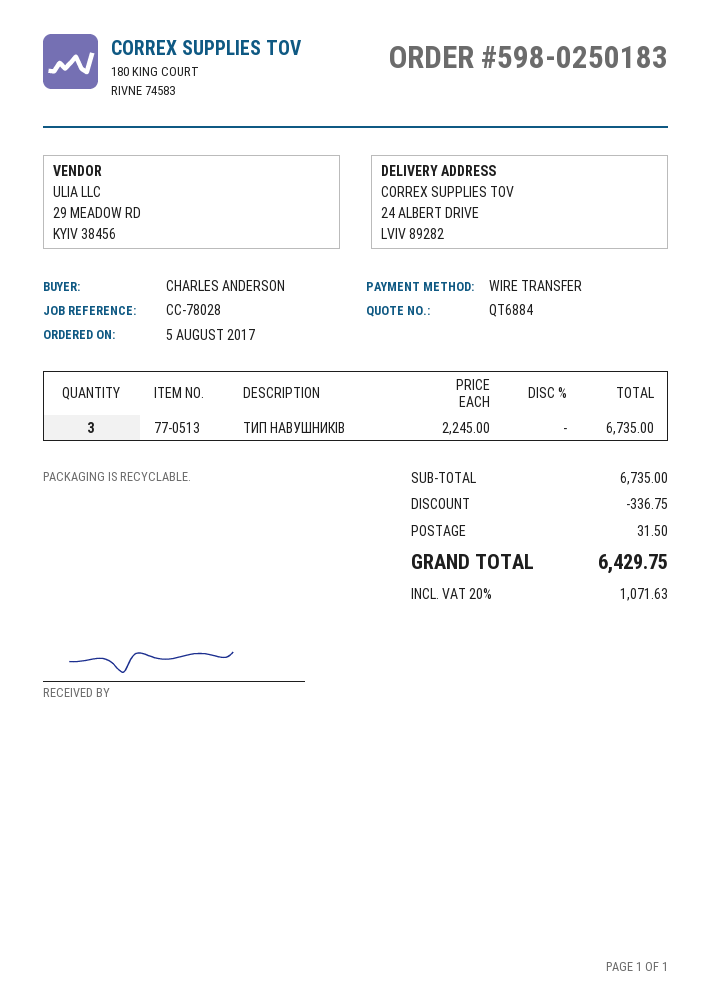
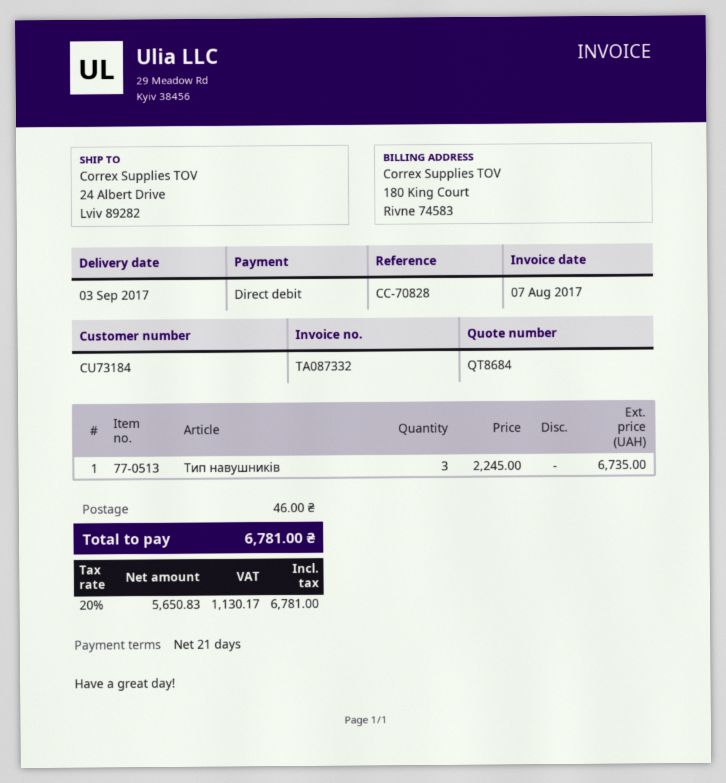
quote number: QT6884 -> QT8684
reference: CC-78028 -> CC-70828
payment method: bank transfer -> direct debit
discount: 336.75 -> none
shipping: 31.50 -> 46.00
tax: 20% = 1071.63 -> 20% = 1130.17
total: 6429.75 -> 6781.00

